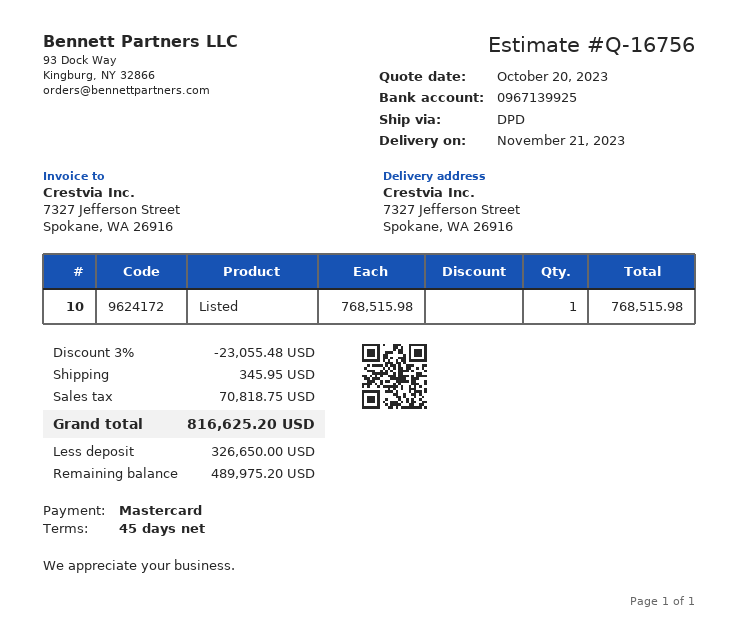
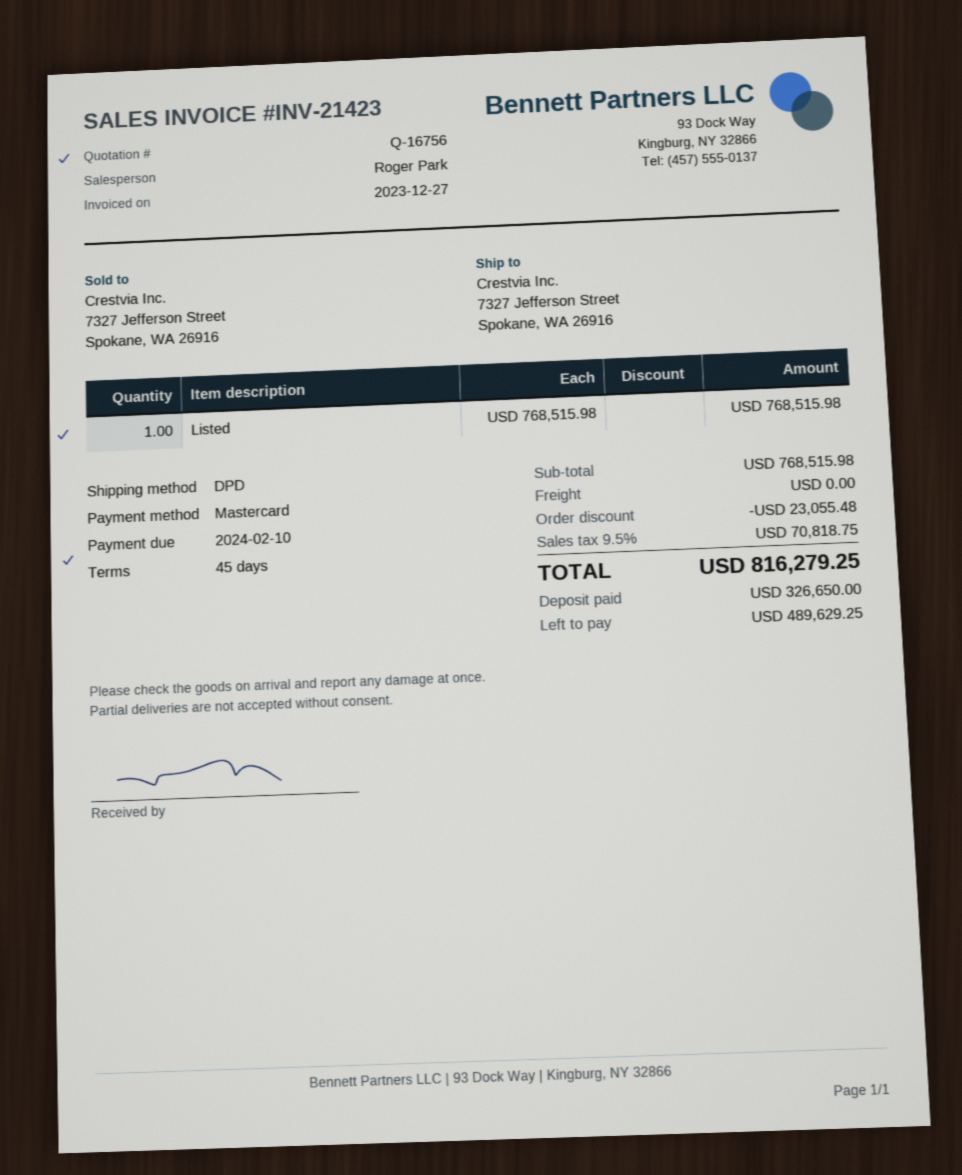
shipping: 345.95 -> 0.00
total: 816625.20 -> 816279.25
balance: 489975.20 -> 489629.25

